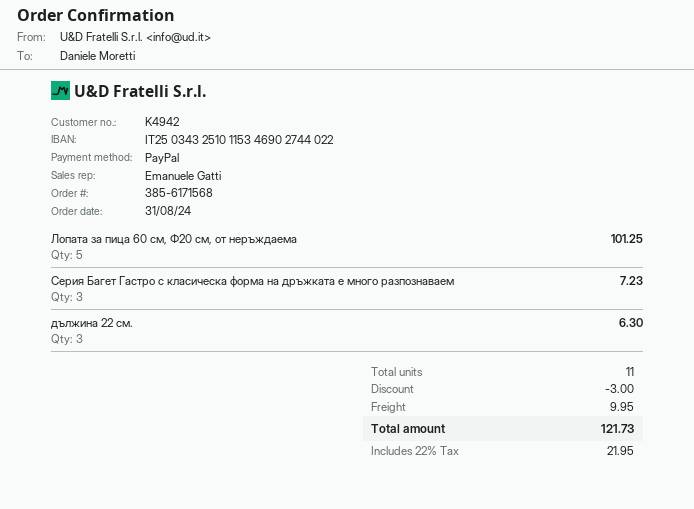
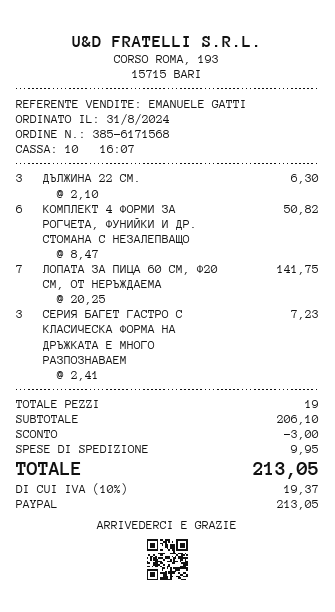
Лопата за пица 60 см, Ф20 см, от неръждаема: 5 for 101.25 -> 7 for 141.75
КОМПЛЕКТ 4 ФОРМИ ЗА РОГЧЕТА, ФУНИЙКИ И ДР. СТОМАНА С НЕЗАЛЕПВАЩО: none -> 6 for 50.82
total quantity: 11 -> 19
tax: 22% = 21.95 -> 10% = 19.37
total: 121.73 -> 213.05

